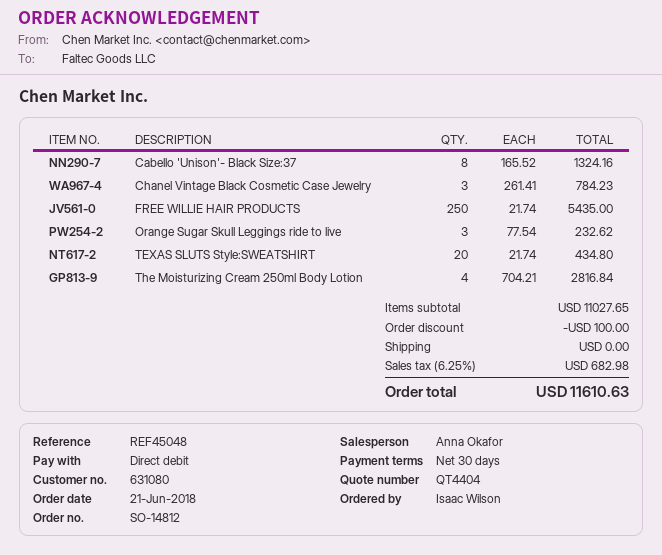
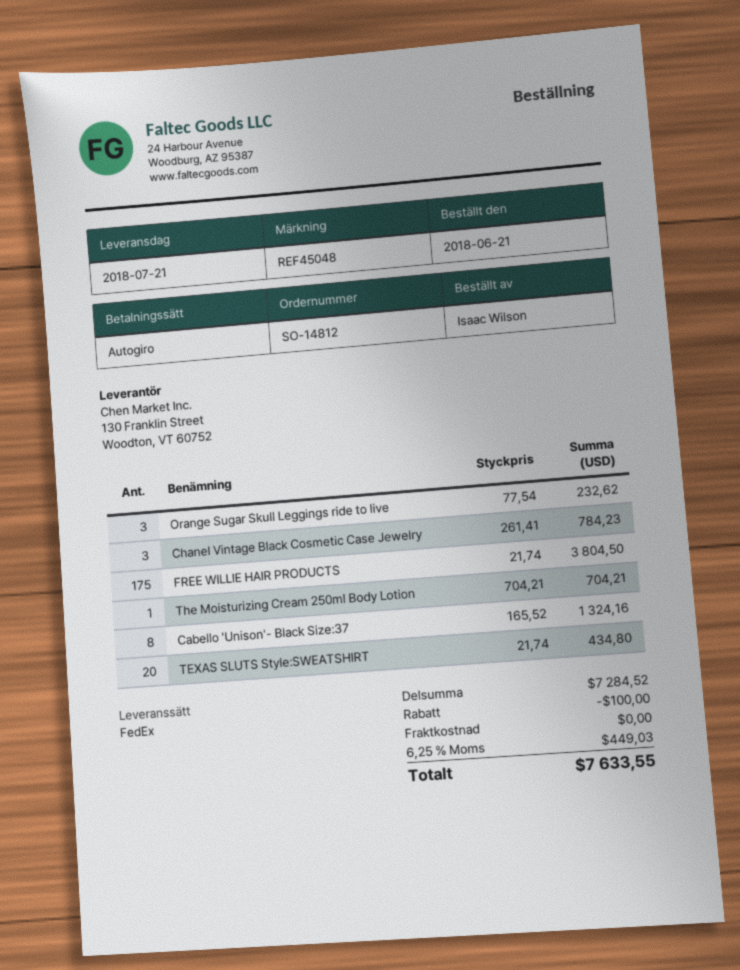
FREE WILLIE HAIR PRODUCTS: 250 x 21.74 = 5435.00 -> 175 x 21.74 = 3804.50
The Moisturizing Cream 250ml Body Lotion: 4 x 704.21 = 2816.84 -> 1 x 704.21 = 704.21
subtotal: 11027.65 -> 7284.52
tax: 6.25% = 682.98 -> 6.25% = 449.03
total: 11610.63 -> 7633.55

